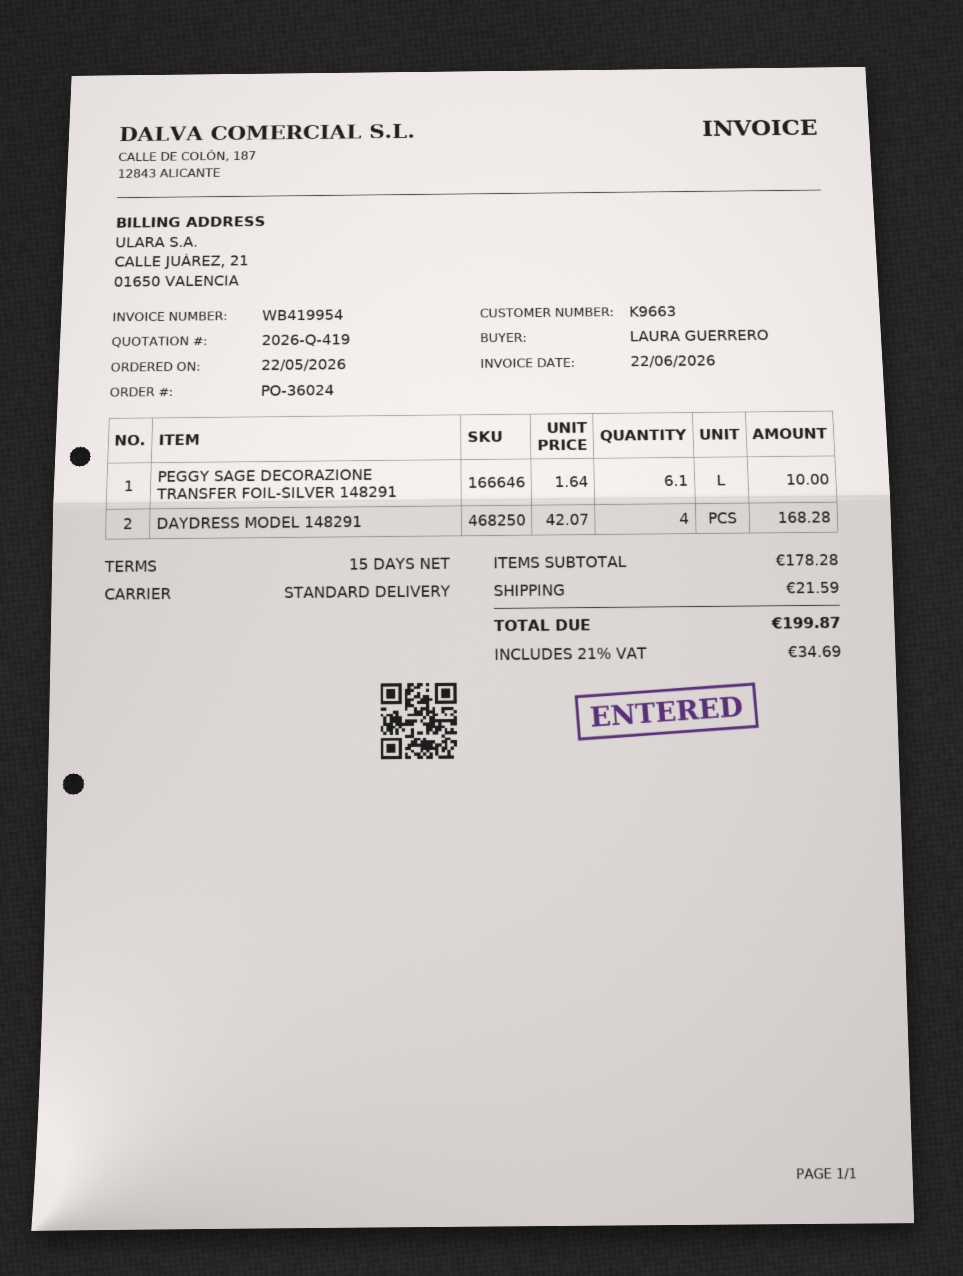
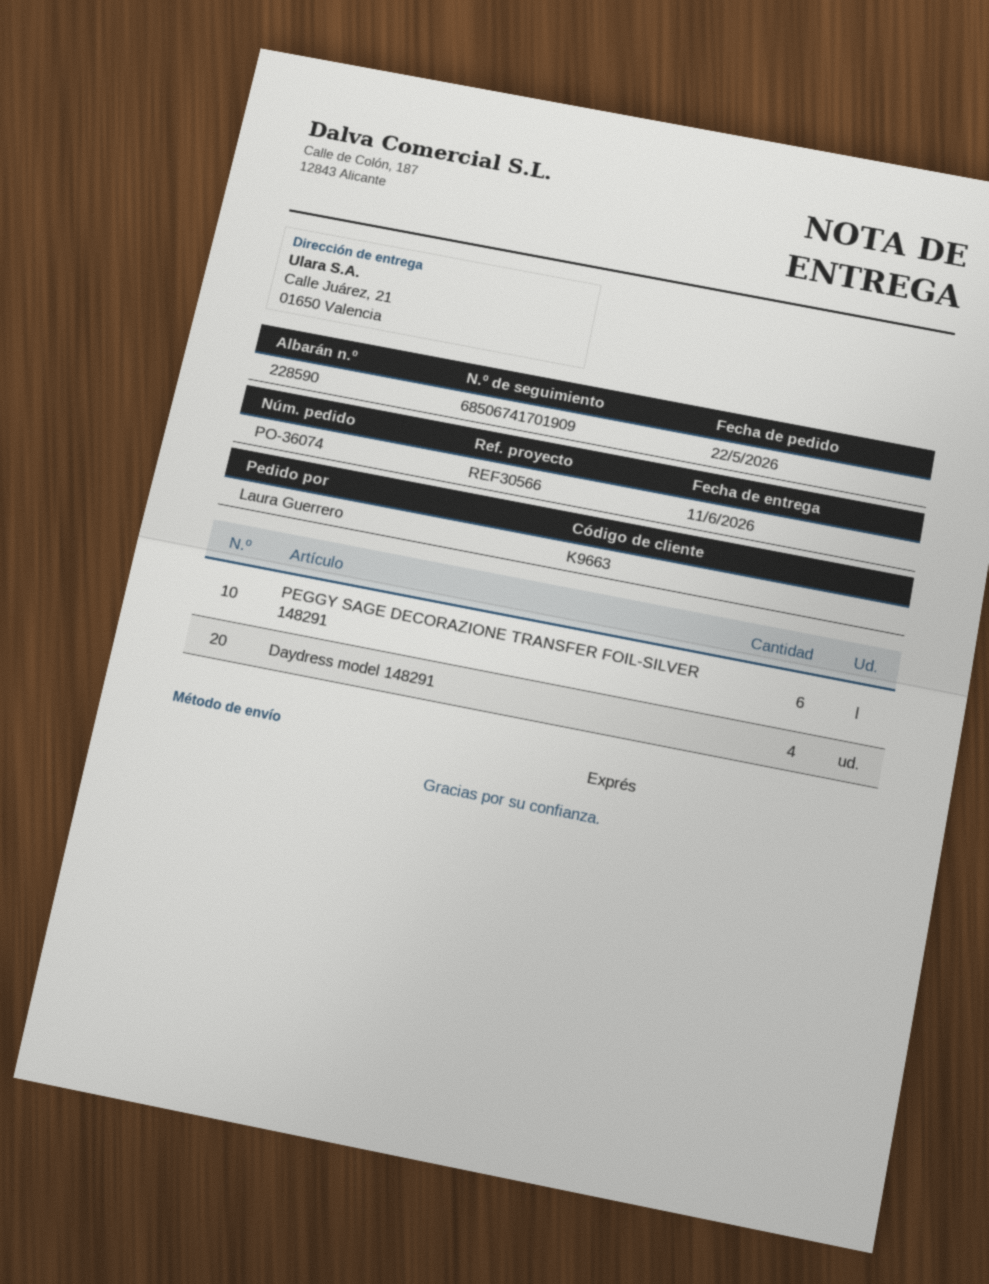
order number: PO-36024 -> PO-36074
shipping method: standard -> express
PEGGY SAGE DECORAZIONE TRANSFER FOIL-SILVER 148291: 6.1 -> 6

